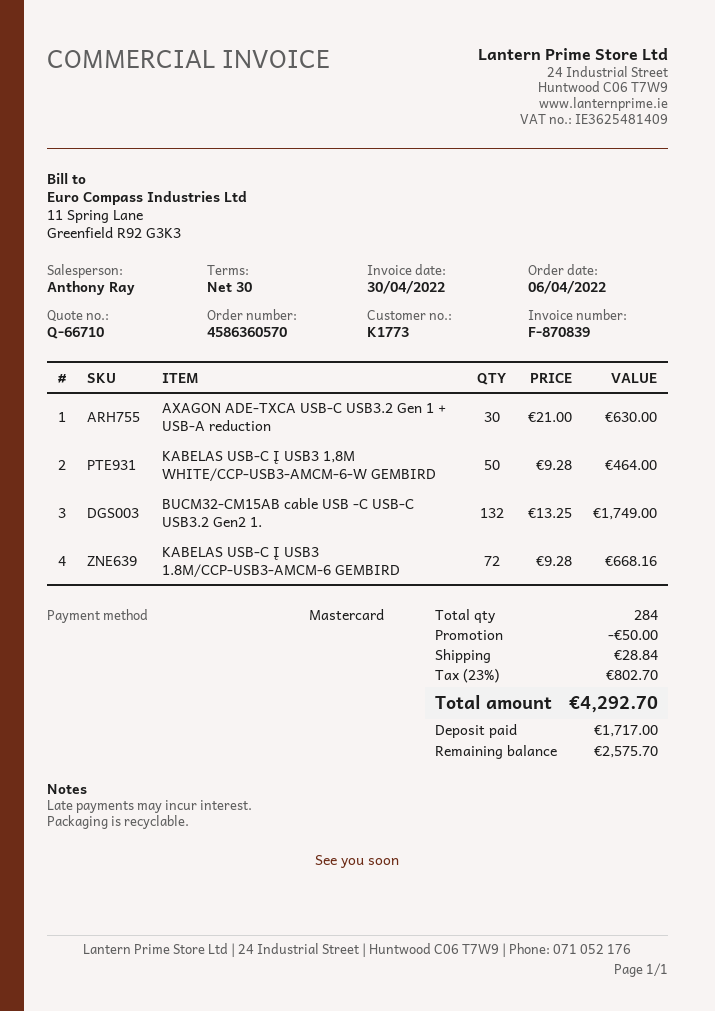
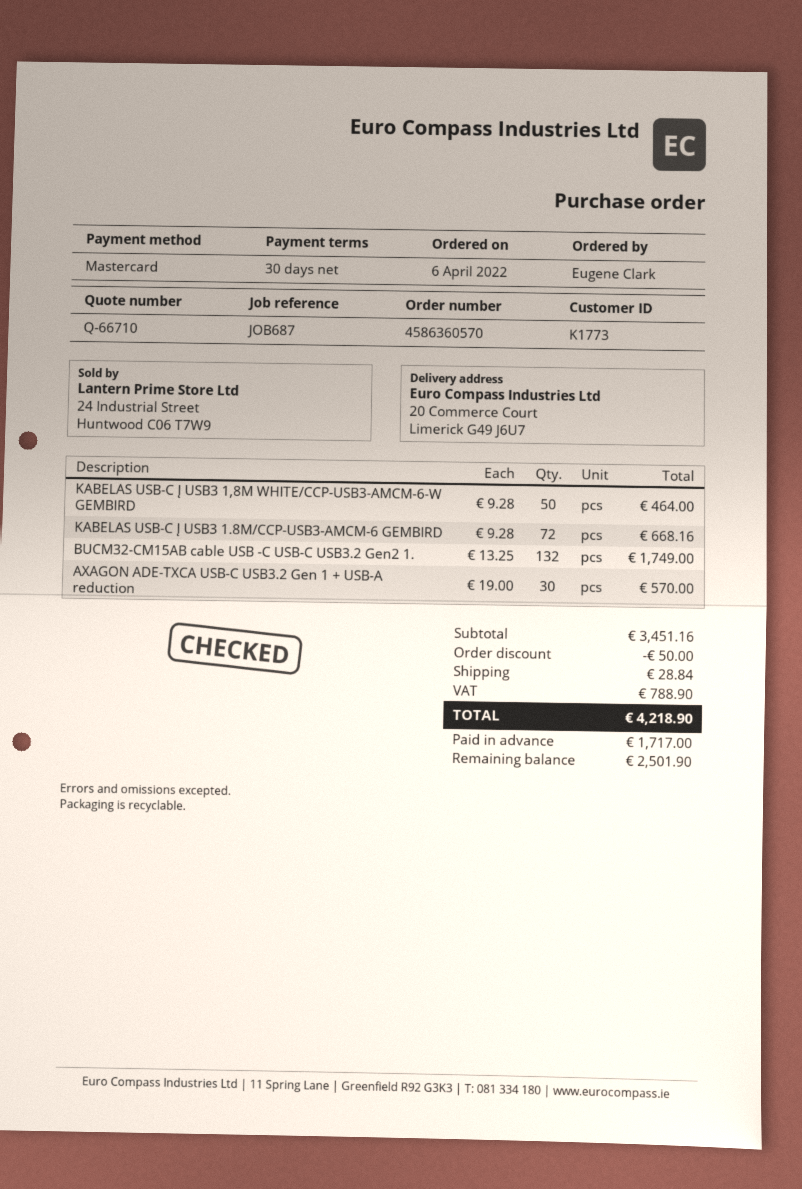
AXAGON ADE-TXCA USB-C USB3.2 Gen 1 + USB-A reduction: 30 x 21.00 = 630.00 -> 30 x 19.00 = 570.00
tax: 802.70 -> 788.90
total: 4292.70 -> 4218.90
balance: 2575.70 -> 2501.90

